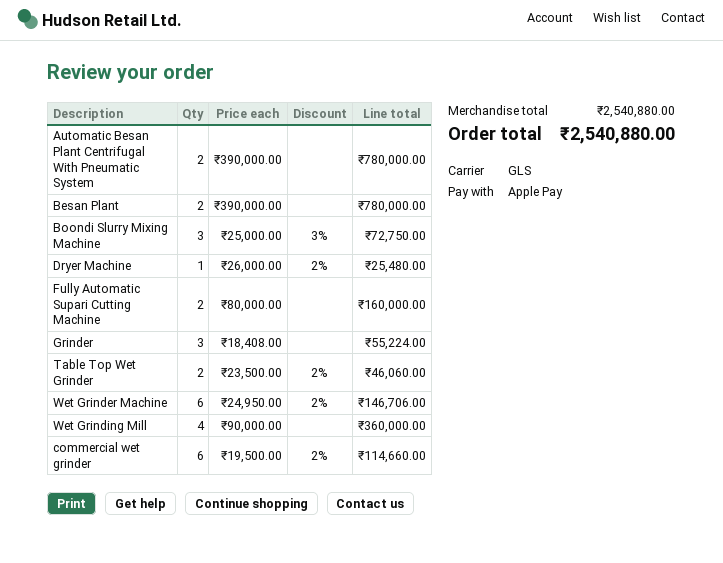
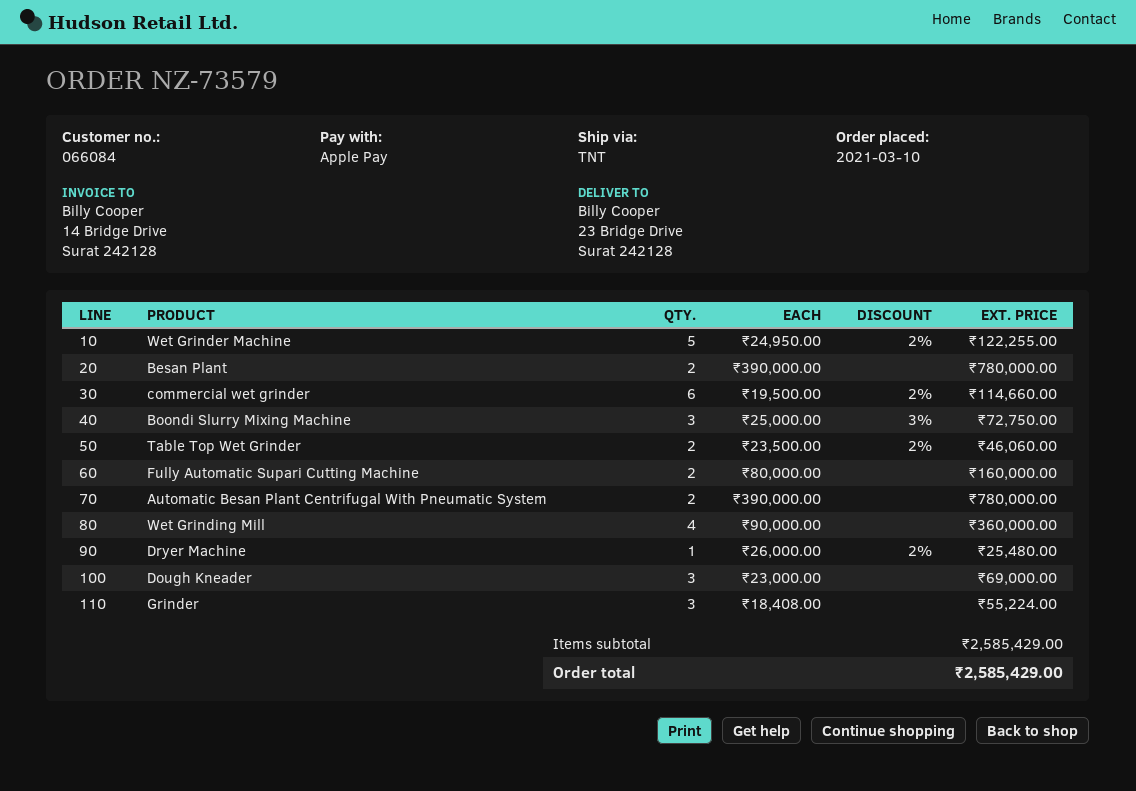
shipping method: GLS -> TNT
Wet Grinder Machine: 6 x 24950.00 - 2% = 146706.00 -> 5 x 24950.00 - 2% = 122255.00
Dough Kneader: none -> 3 x 23000.00 = 69000.00
subtotal: 2540880.00 -> 2585429.00
total: 2540880.00 -> 2585429.00

